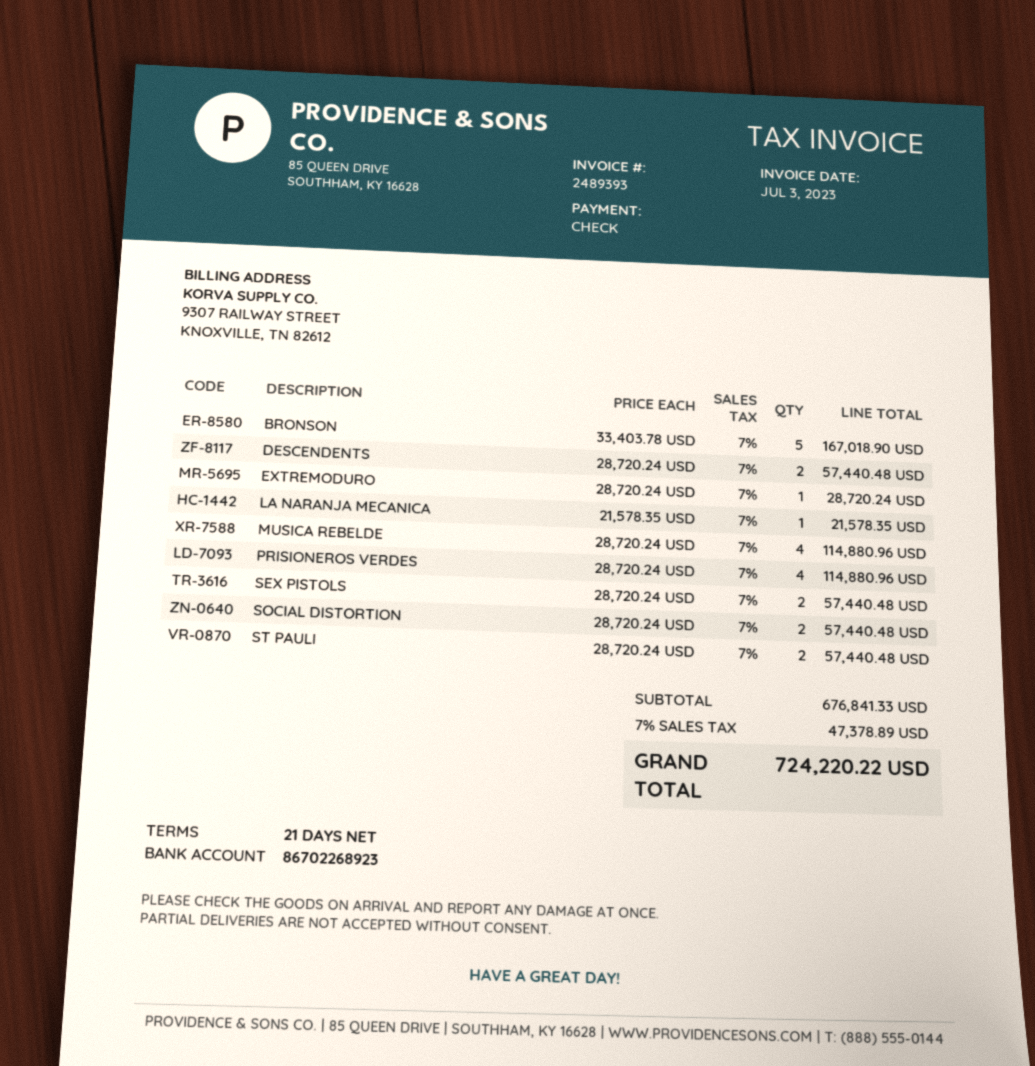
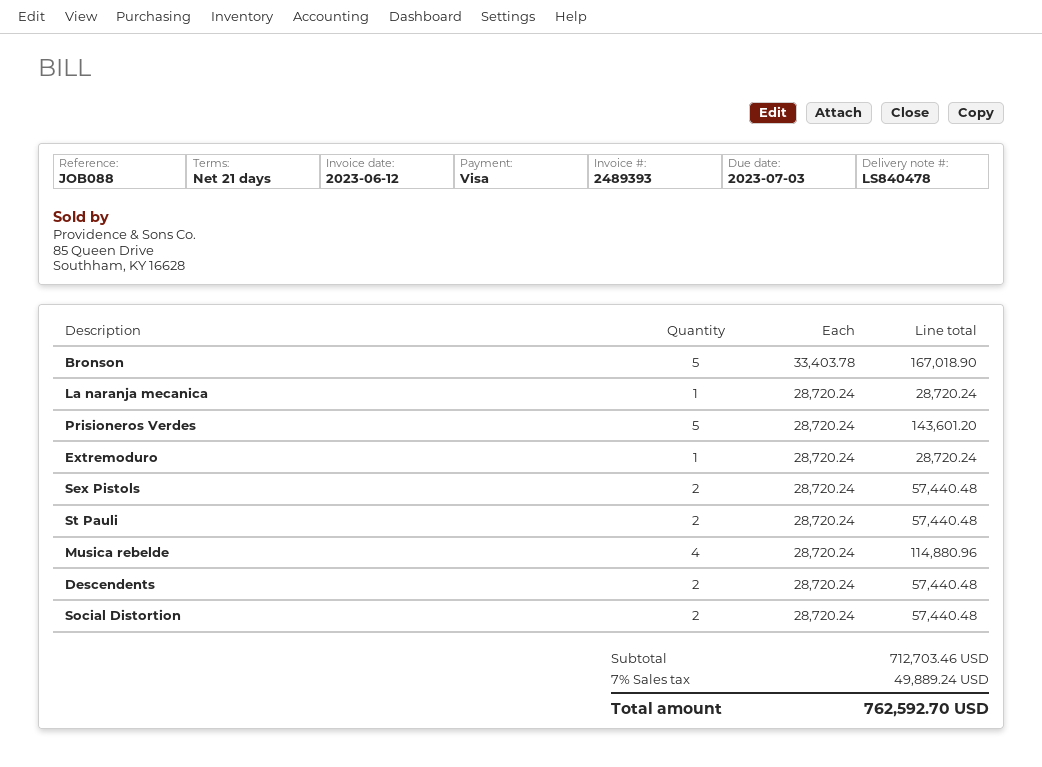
invoice date: 2023-07-03 -> 2023-06-12
payment method: cheque -> Visa
LA NARANJA MECANICA: 1 x 21578.35 = 21578.35 -> 1 x 28720.24 = 28720.24
PRISIONEROS VERDES: 4 x 28720.24 = 114880.96 -> 5 x 28720.24 = 143601.20
subtotal: 676841.33 -> 712703.46
tax: 7% = 47378.89 -> 7% = 49889.24
total: 724220.22 -> 762592.70

